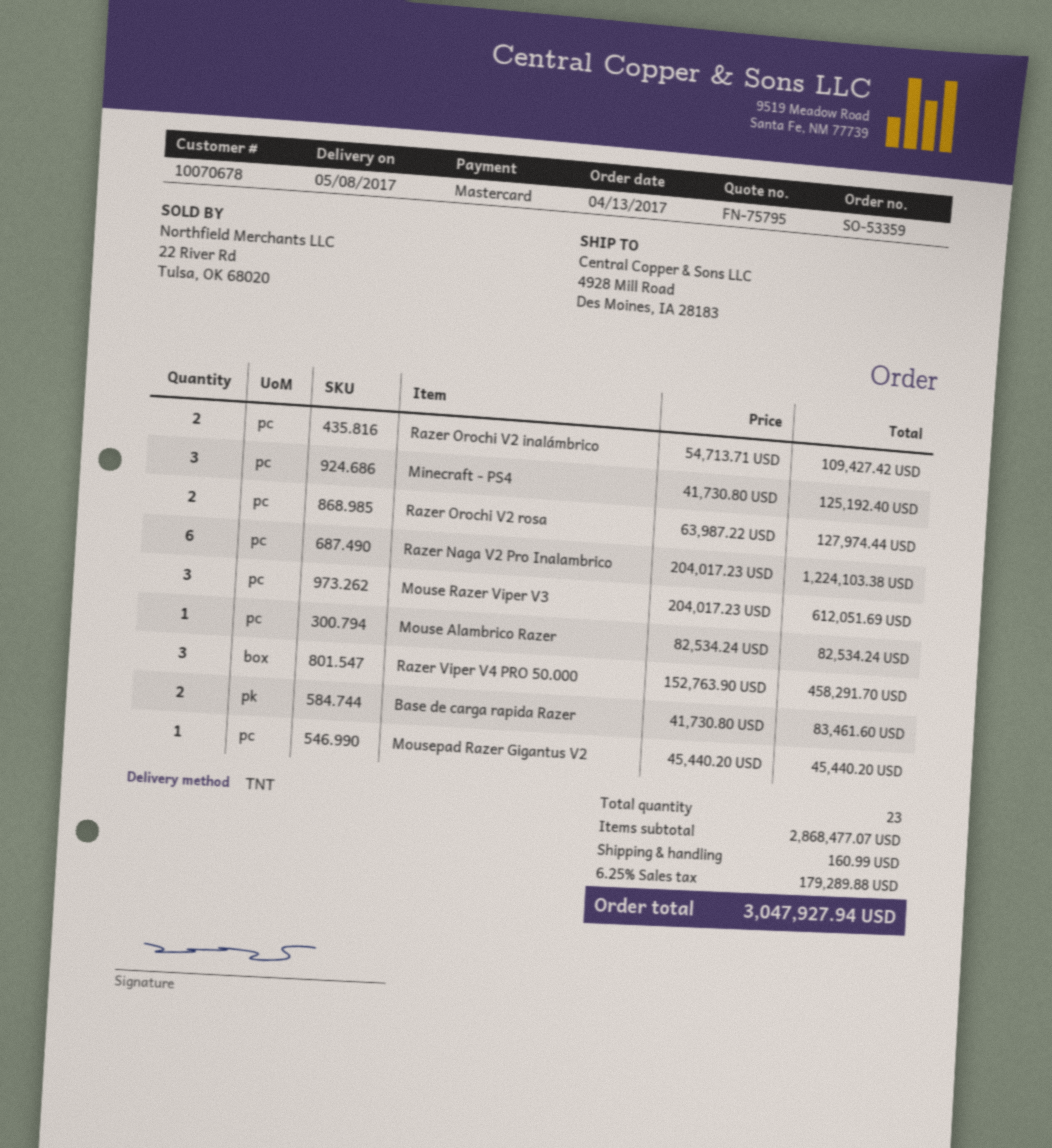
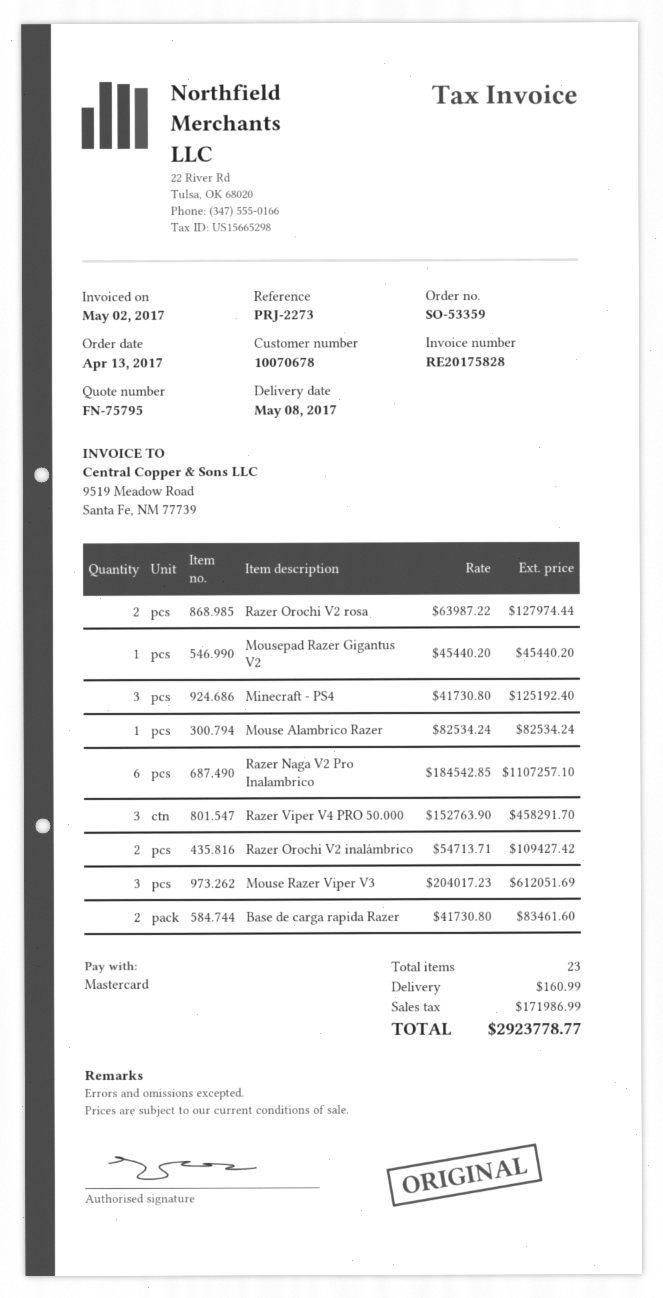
Razer Naga V2 Pro Inalambrico: 6 x 204017.23 = 1224103.38 -> 6 x 184542.85 = 1107257.10
tax: 179289.88 -> 171986.99
total: 3047927.94 -> 2923778.77

